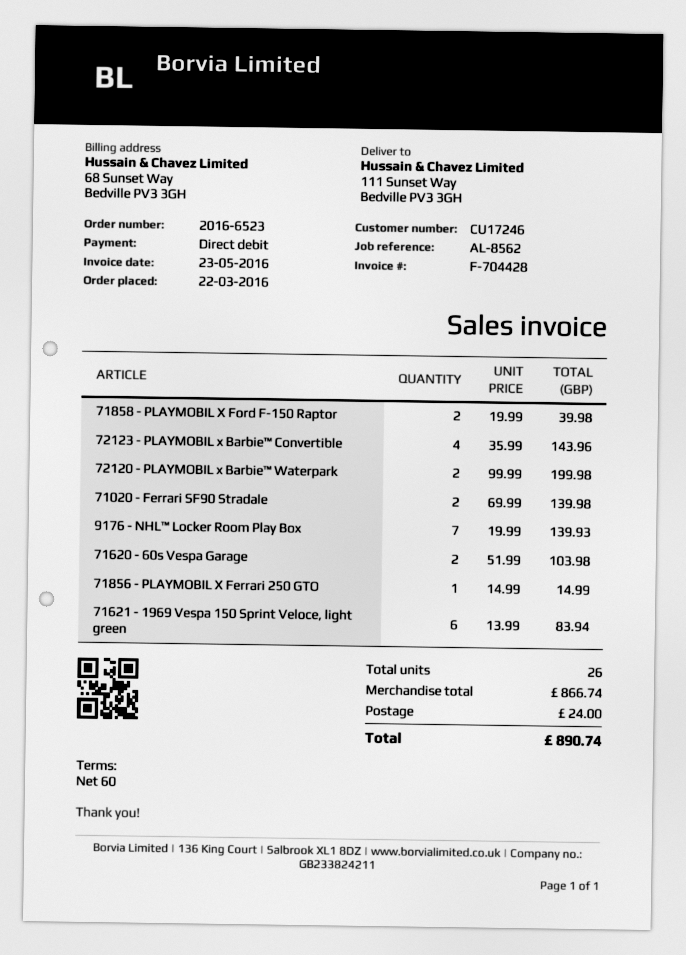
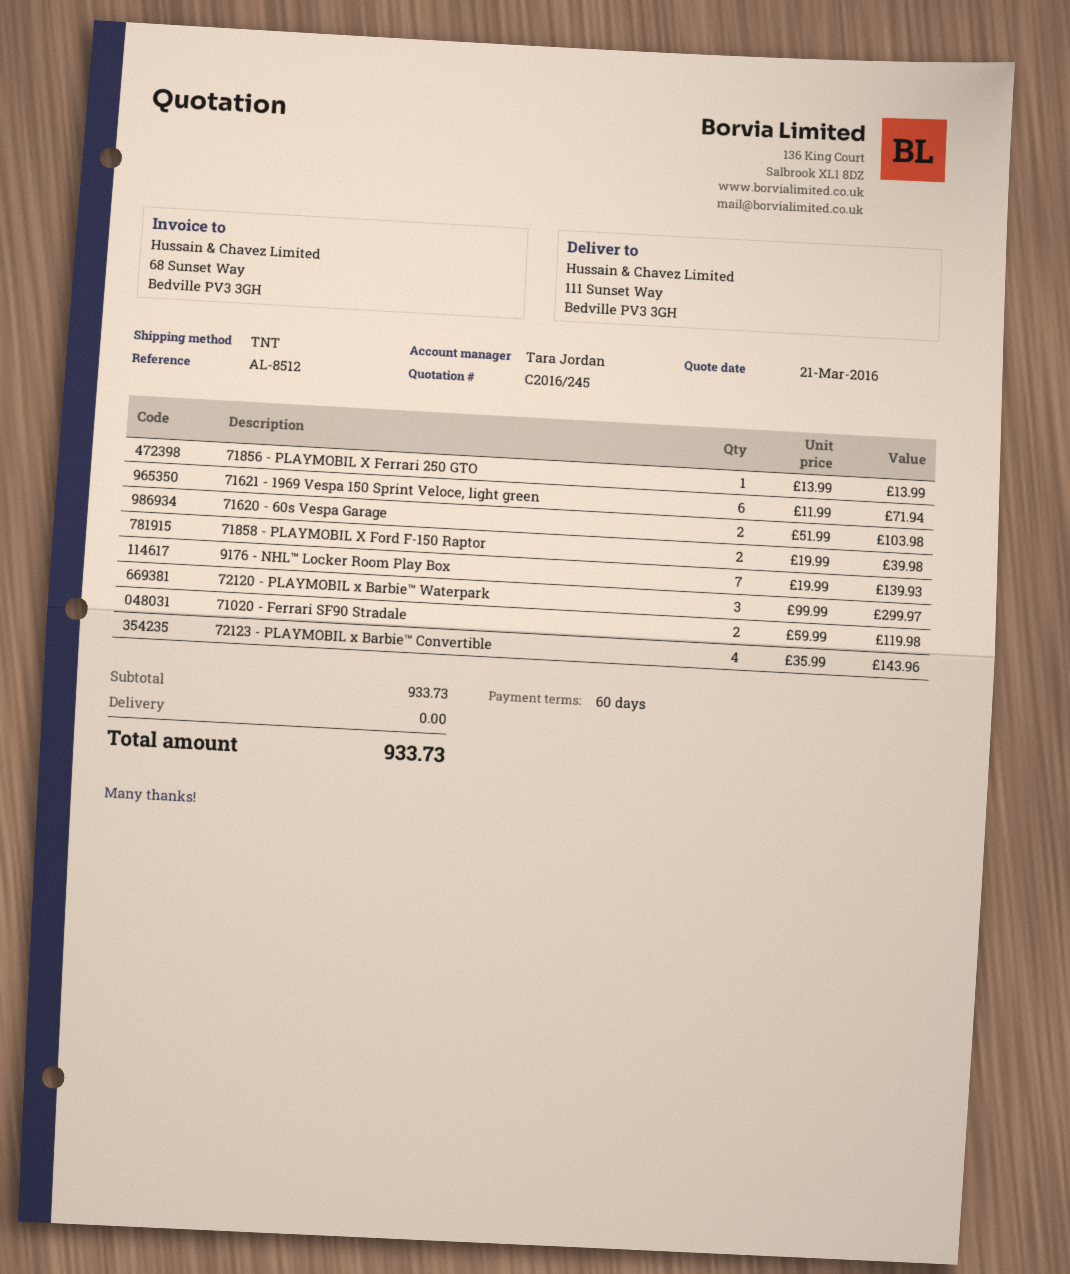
reference: AL-8562 -> AL-8512
72120 - PLAYMOBIL x Barbie™ Waterpark: 2 x 99.99 = 199.98 -> 3 x 99.99 = 299.97
71020 - Ferrari SF90 Stradale: 2 x 69.99 = 139.98 -> 2 x 59.99 = 119.98
71856 - PLAYMOBIL X Ferrari 250 GTO: 1 x 14.99 = 14.99 -> 1 x 13.99 = 13.99
71621 - 1969 Vespa 150 Sprint Veloce, light green: 6 x 13.99 = 83.94 -> 6 x 11.99 = 71.94
subtotal: 866.74 -> 933.73
shipping: 24.00 -> 0.00
total: 890.74 -> 933.73

